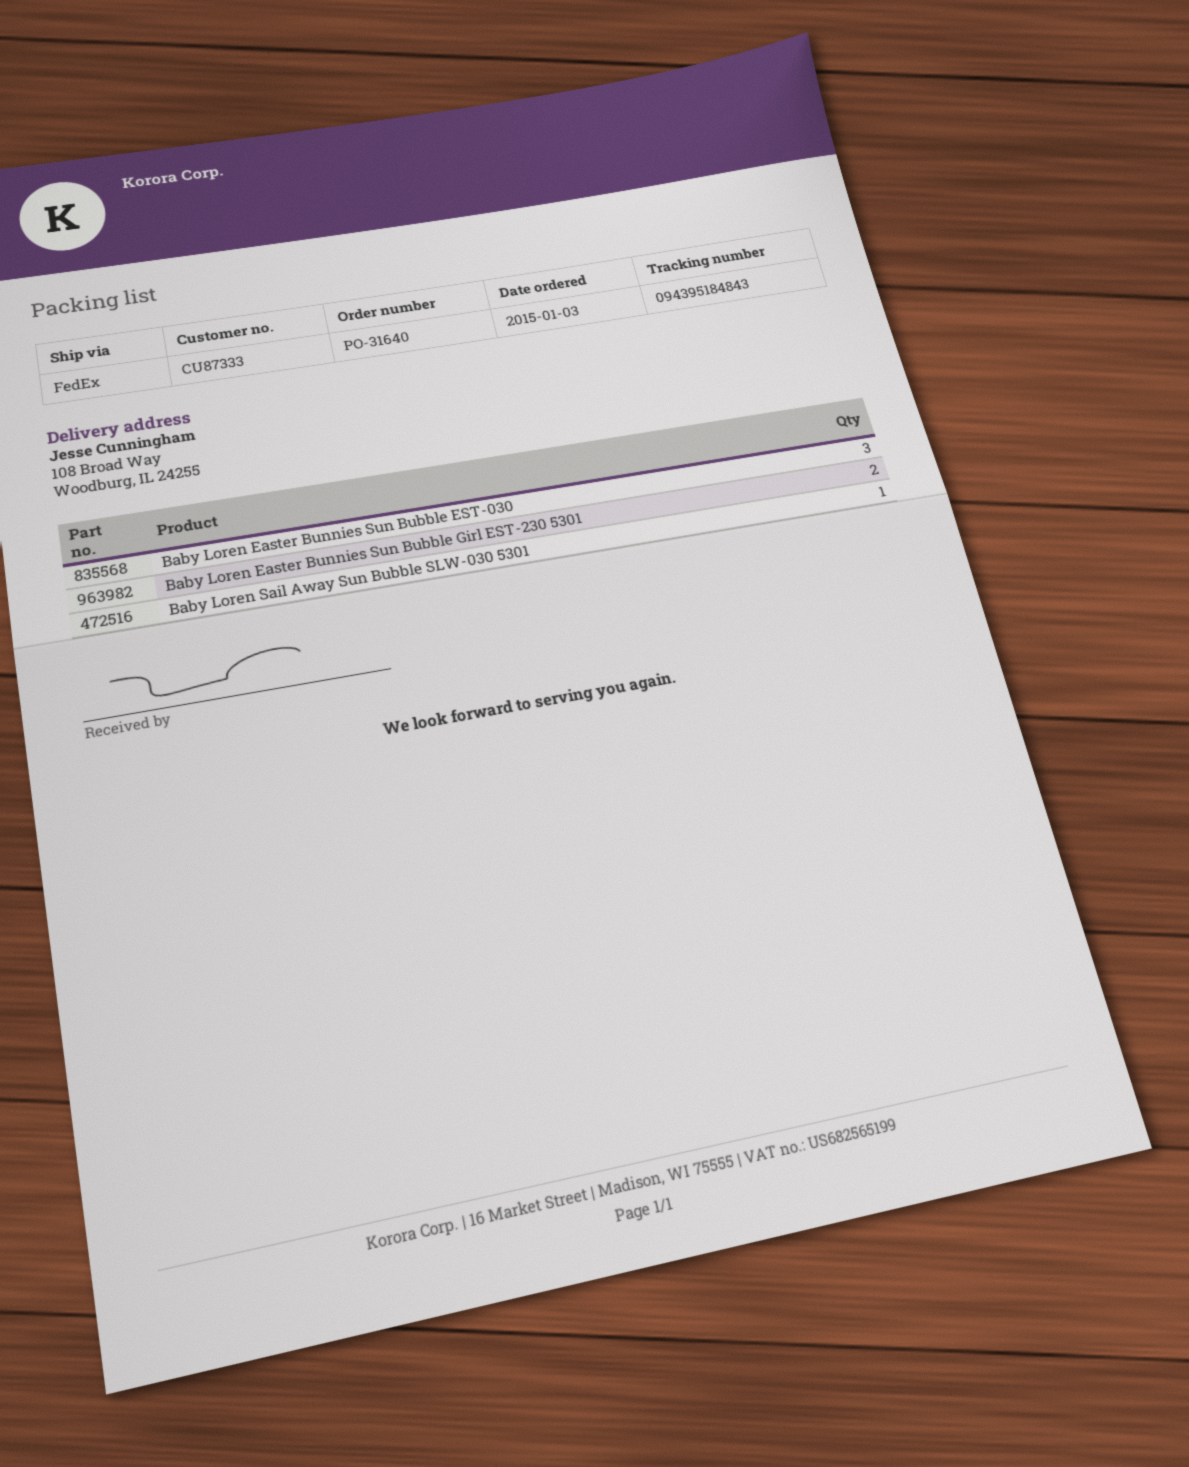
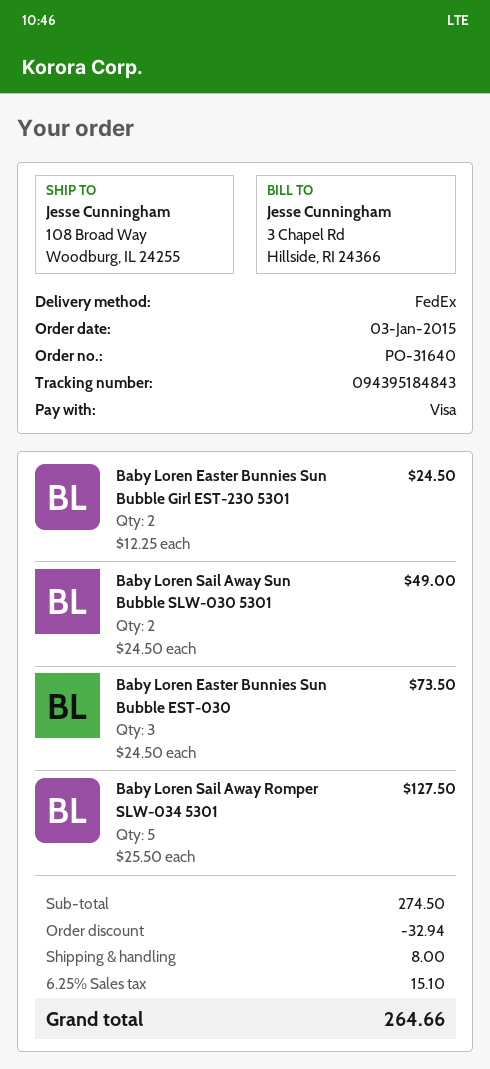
Baby Loren Sail Away Sun Bubble SLW-030 5301: 1 -> 2
Baby Loren Sail Away Romper SLW-034 5301: none -> 5

